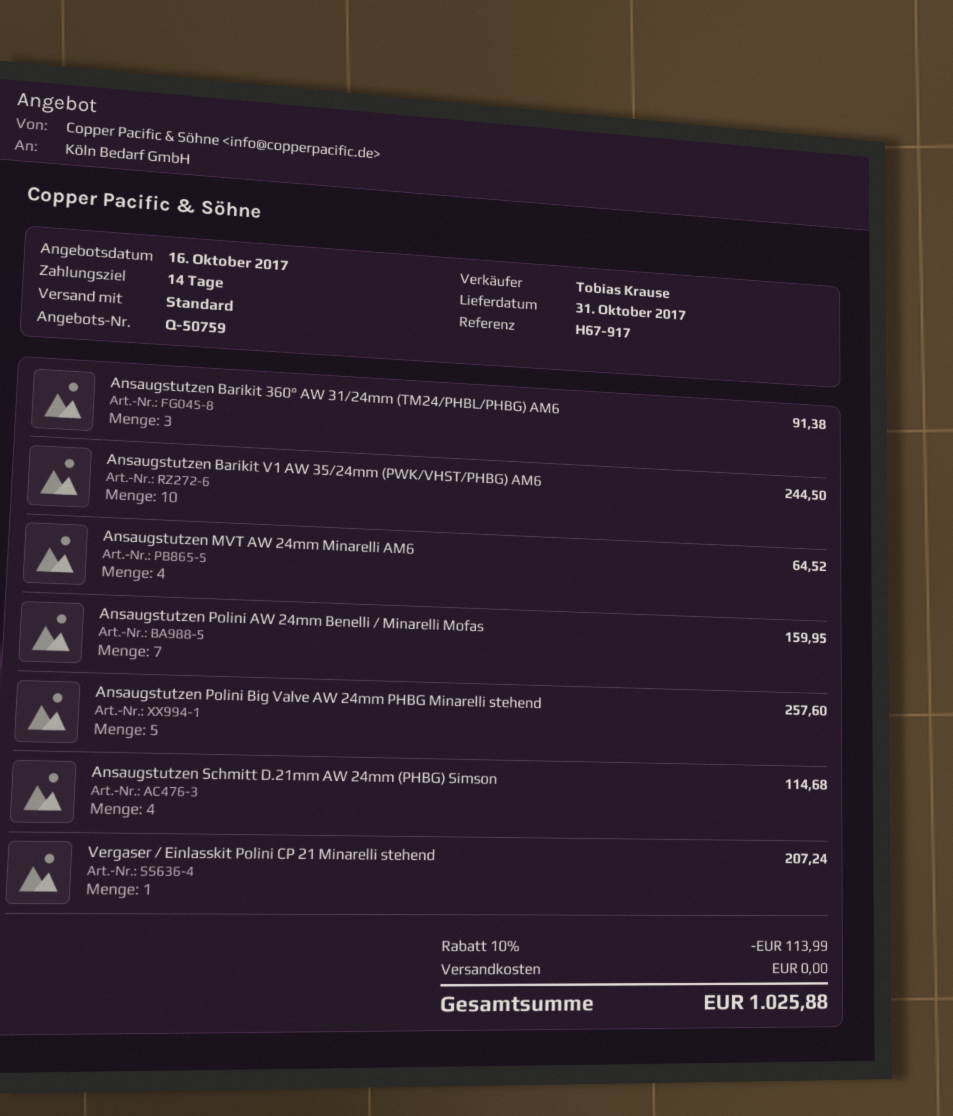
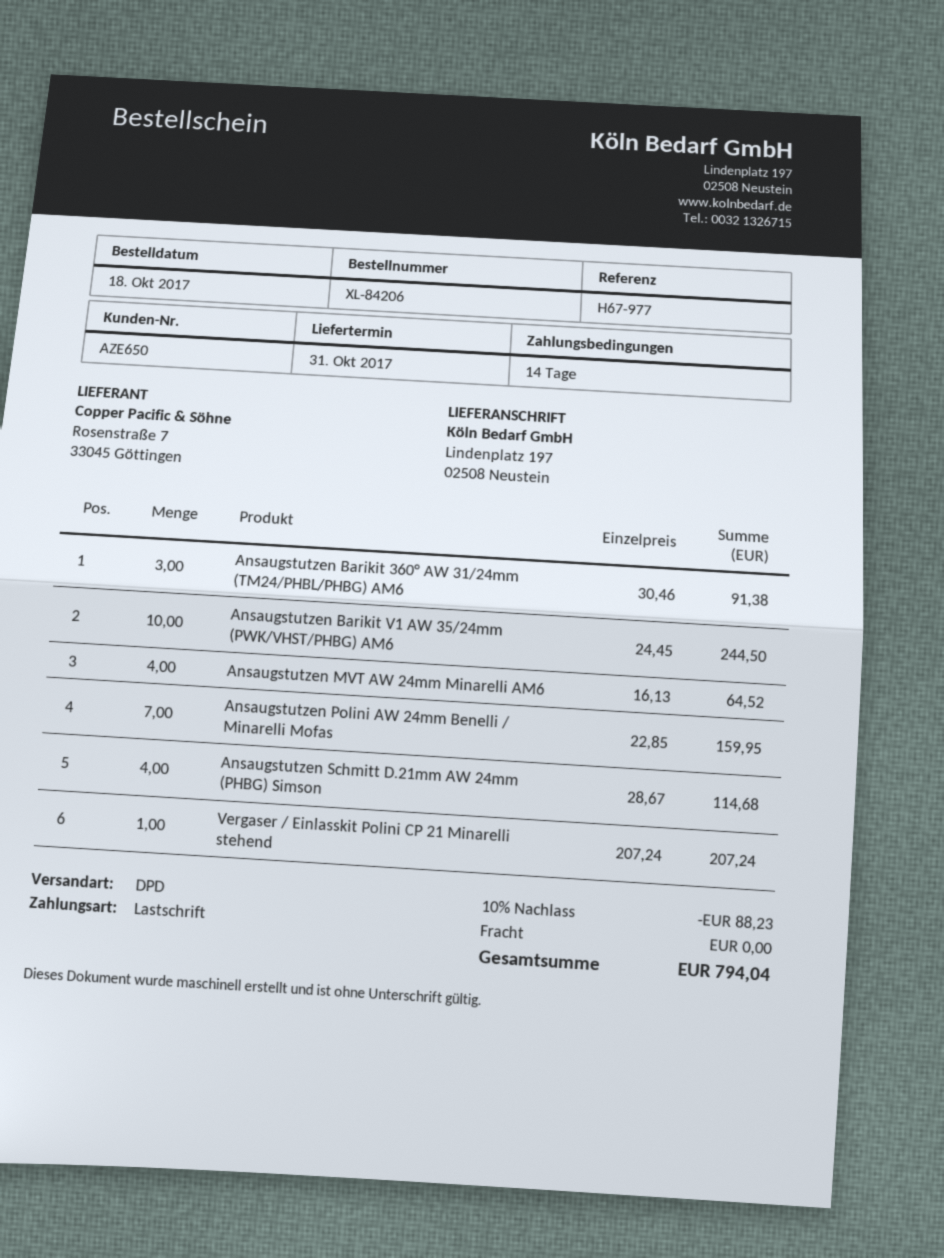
reference: H67-917 -> H67-977
shipping method: standard -> DPD
Ansaugstutzen Polini Big Valve AW 24mm PHBG Minarelli stehend: 5 for 257.60 -> none
discount: 10% = 113.99 -> 10% = 88.23
total: 1025.88 -> 794.04

